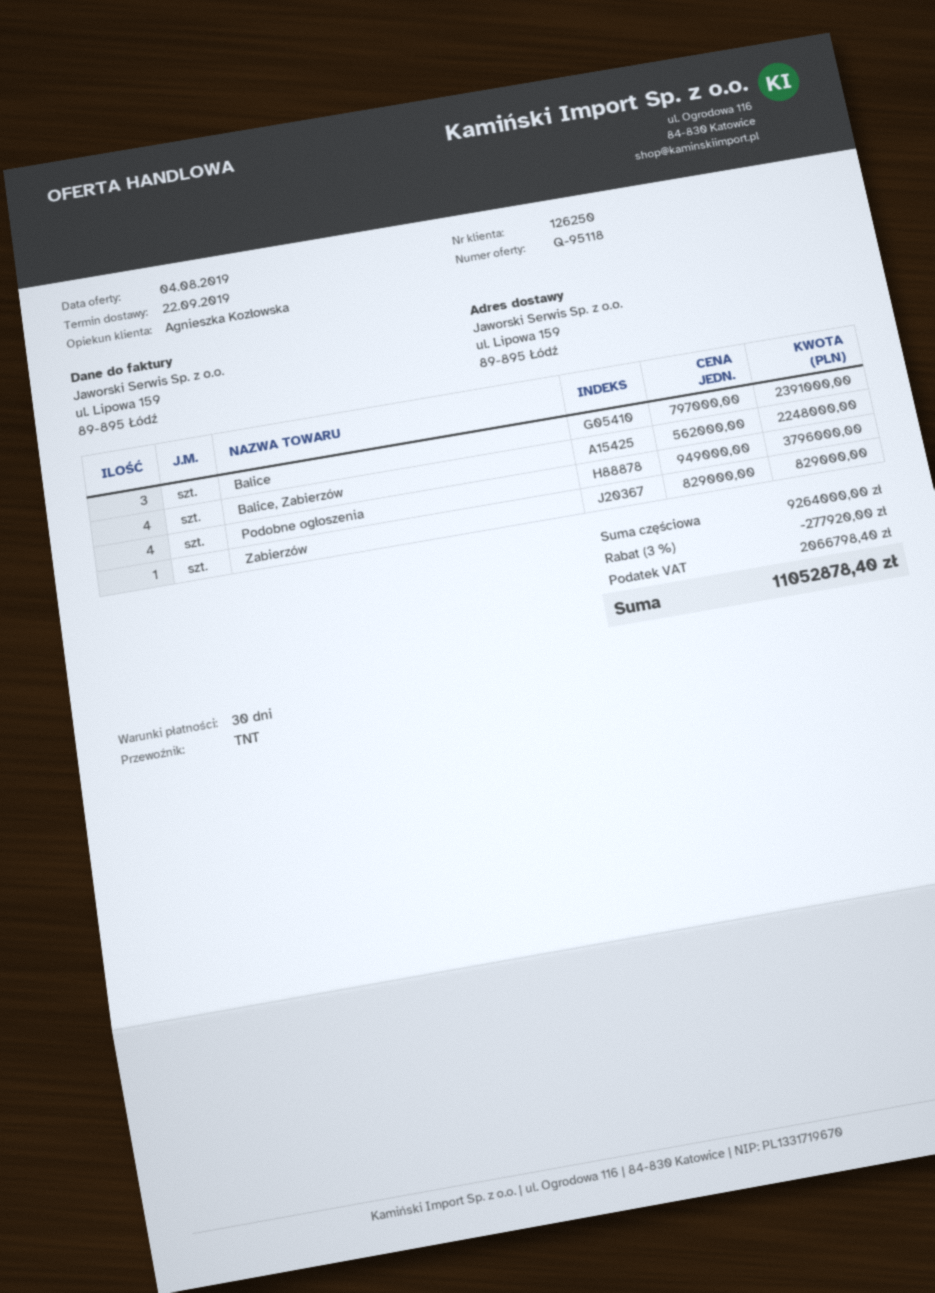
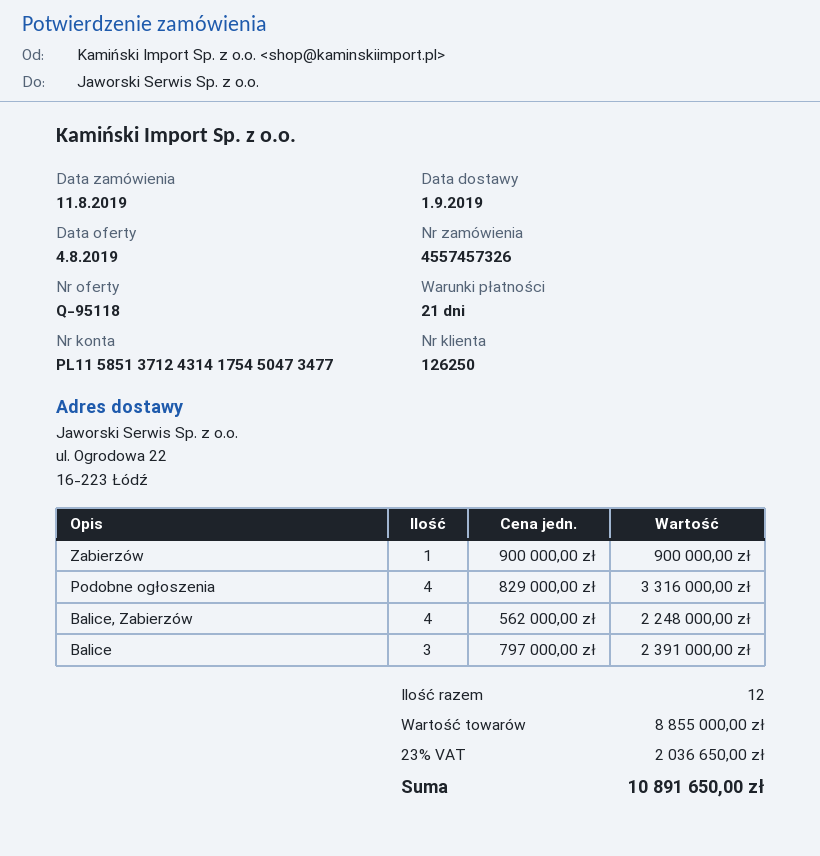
delivery date: 2019-09-22 -> 2019-09-01
payment terms: 30 days -> 21 days
ship to: ul. Lipowa 159, 89-895 Łódź -> ul. Ogrodowa 22, 16-223 Łódź
Podobne ogłoszenia: 4 x 949000.00 = 3796000.00 -> 4 x 829000.00 = 3316000.00
Zabierzów: 1 x 829000.00 = 829000.00 -> 1 x 900000.00 = 900000.00
subtotal: 9264000.00 -> 8855000.00
discount: 3% = 277920.00 -> none
tax: 2066798.40 -> 2036650.00
total: 11052878.40 -> 10891650.00

